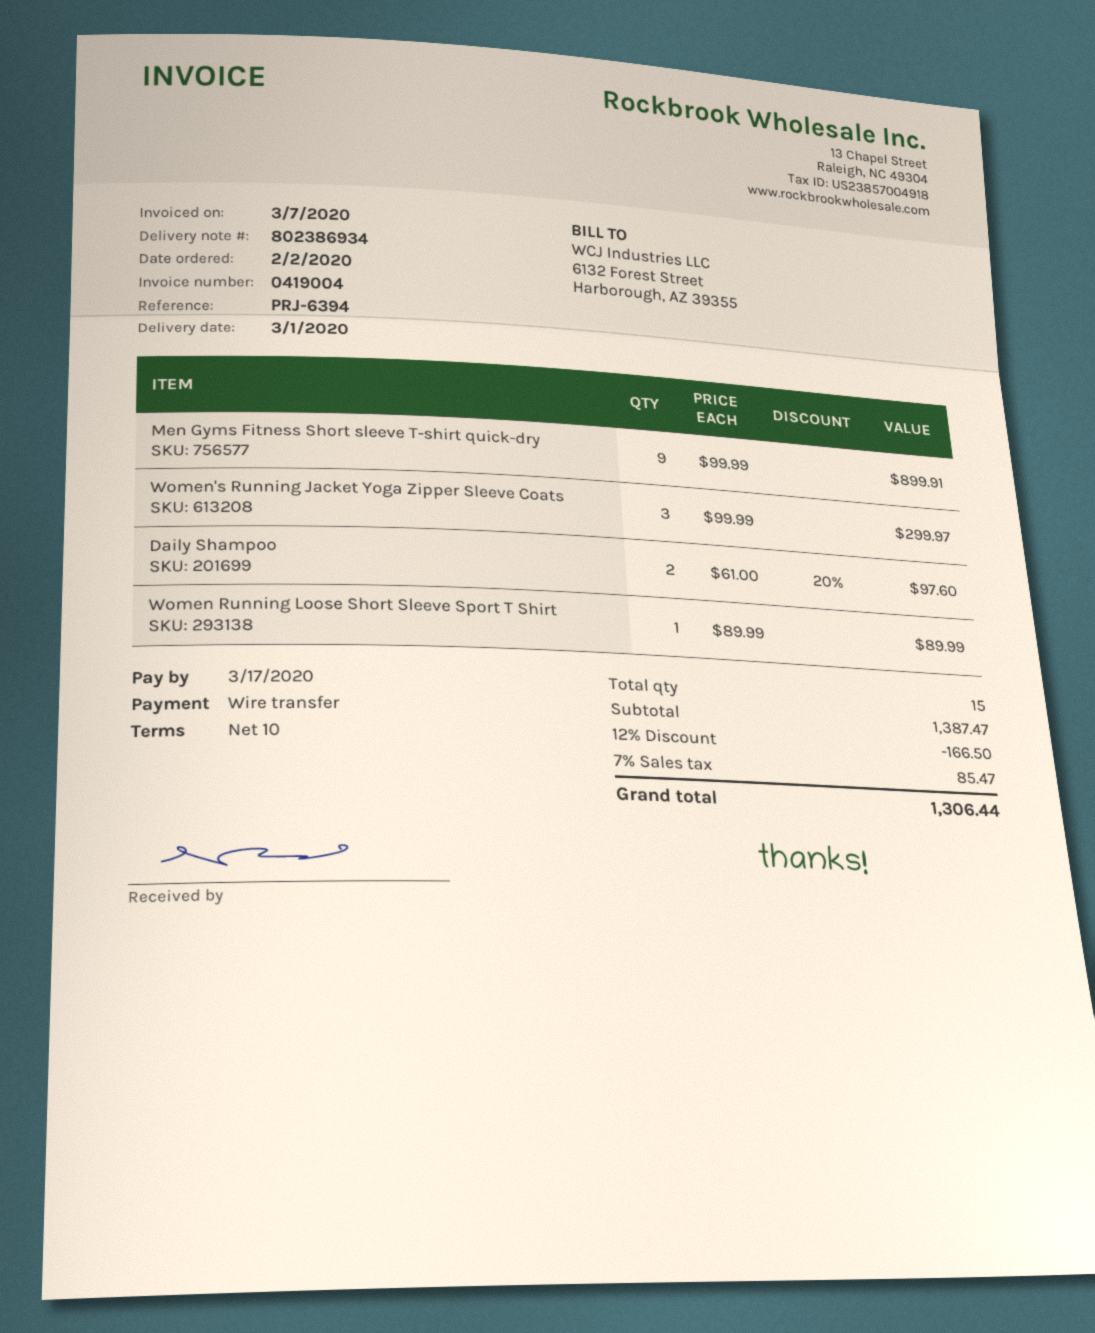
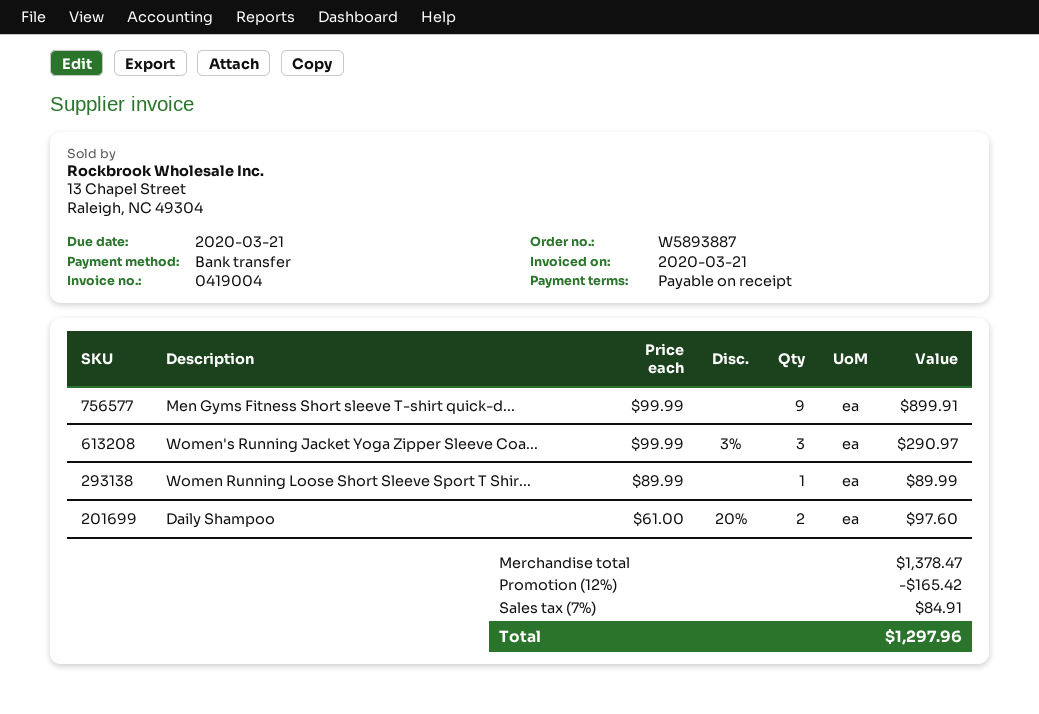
invoice date: 2020-03-07 -> 2020-03-21
payment terms: 10 days -> on receipt
due date: 2020-03-17 -> 2020-03-21
Women's Running Jacket Yoga Zipper Sleeve Coats: 3 x 99.99 = 299.97 -> 3 x 99.99 - 3% = 290.97
subtotal: 1387.47 -> 1378.47
discount: 12% = 166.50 -> 12% = 165.42
tax: 7% = 85.47 -> 7% = 84.91
total: 1306.44 -> 1297.96

